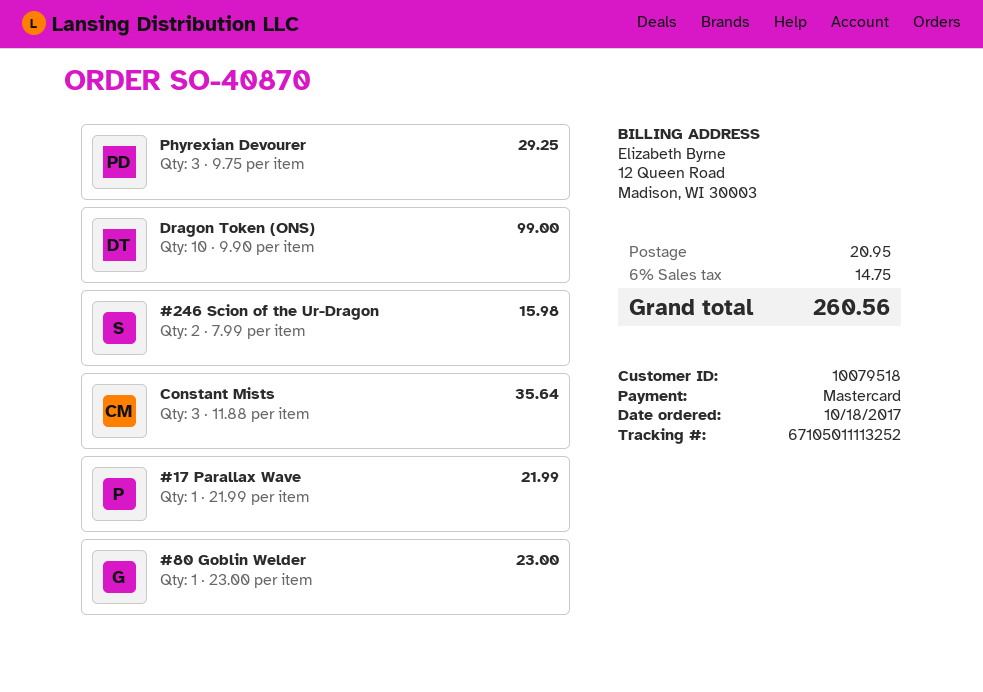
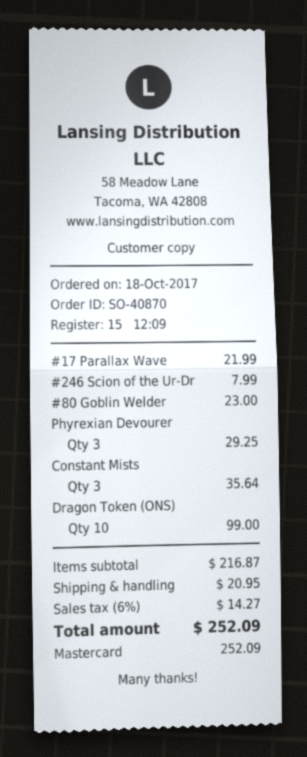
#246 Scion of the Ur-Dragon: 2 for 15.98 -> 1 for 7.99
tax: 6% = 14.75 -> 6% = 14.27
total: 260.56 -> 252.09

